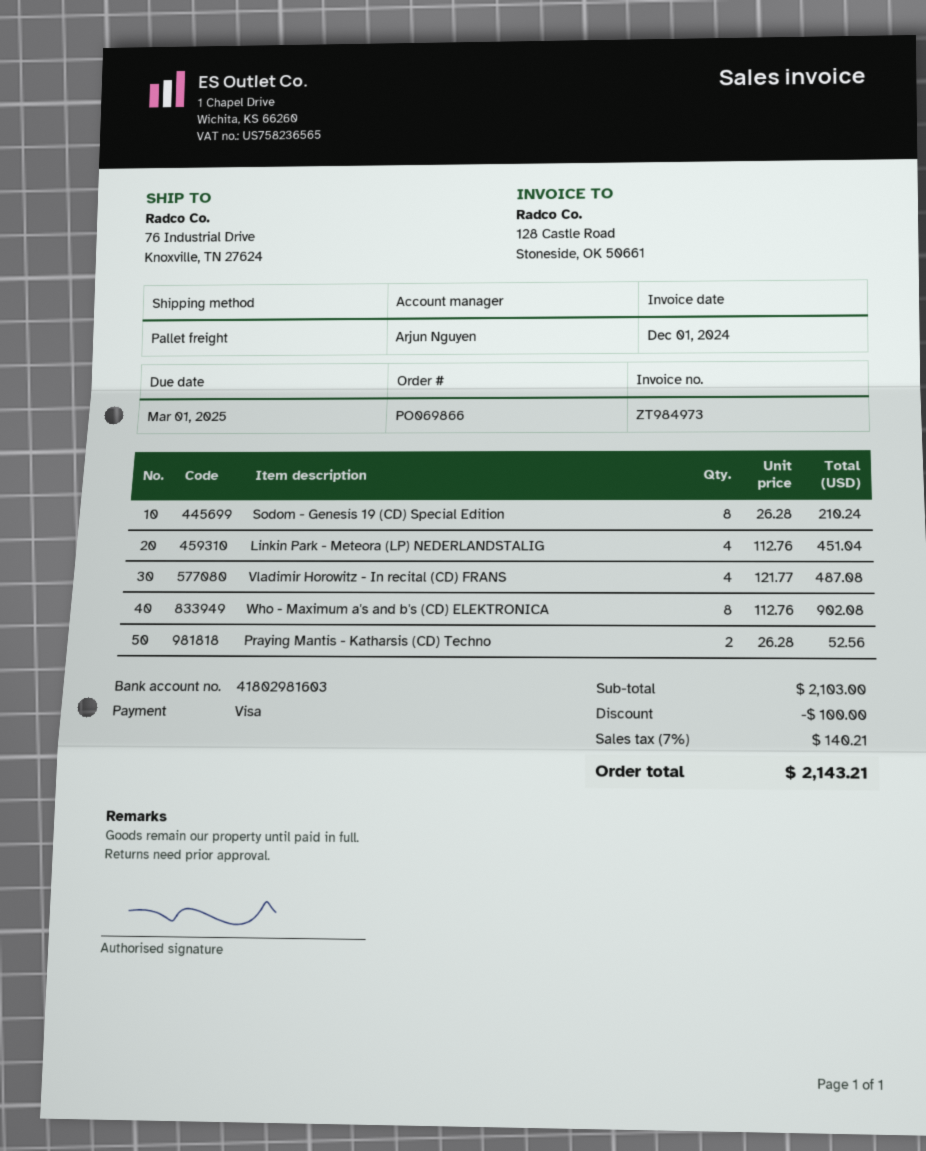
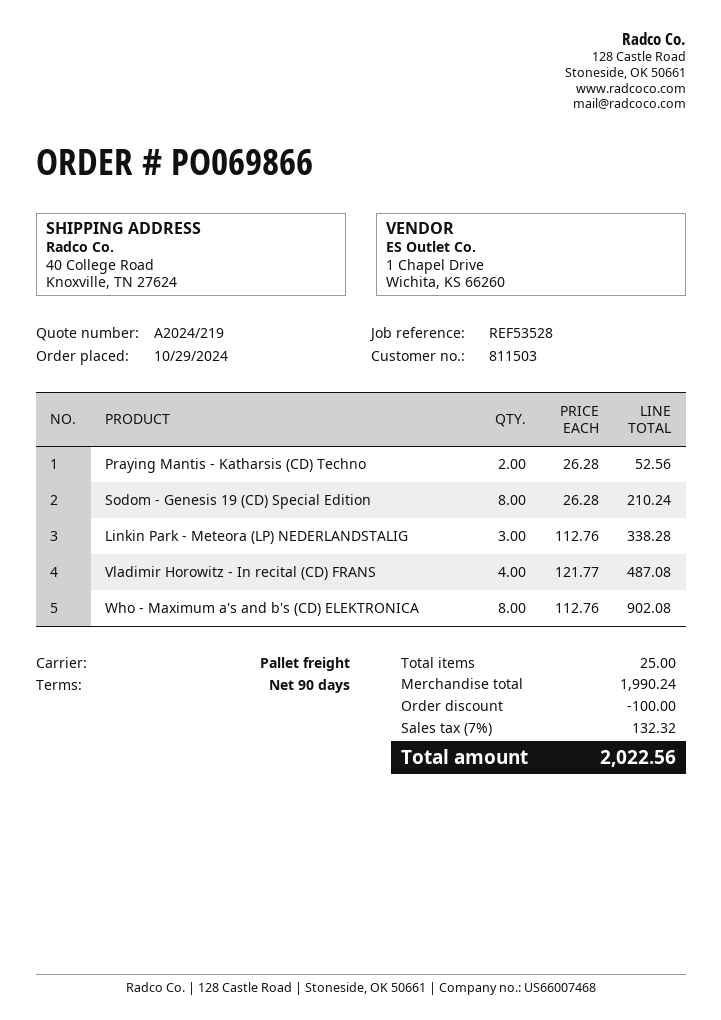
ship to: 76 Industrial Drive, Knoxville, TN 27624 -> 40 College Road, Knoxville, TN 27624
Linkin Park - Meteora (LP) NEDERLANDSTALIG: 4 x 112.76 = 451.04 -> 3 x 112.76 = 338.28
subtotal: 2103.00 -> 1990.24
tax: 7% = 140.21 -> 7% = 132.32
total: 2143.21 -> 2022.56

